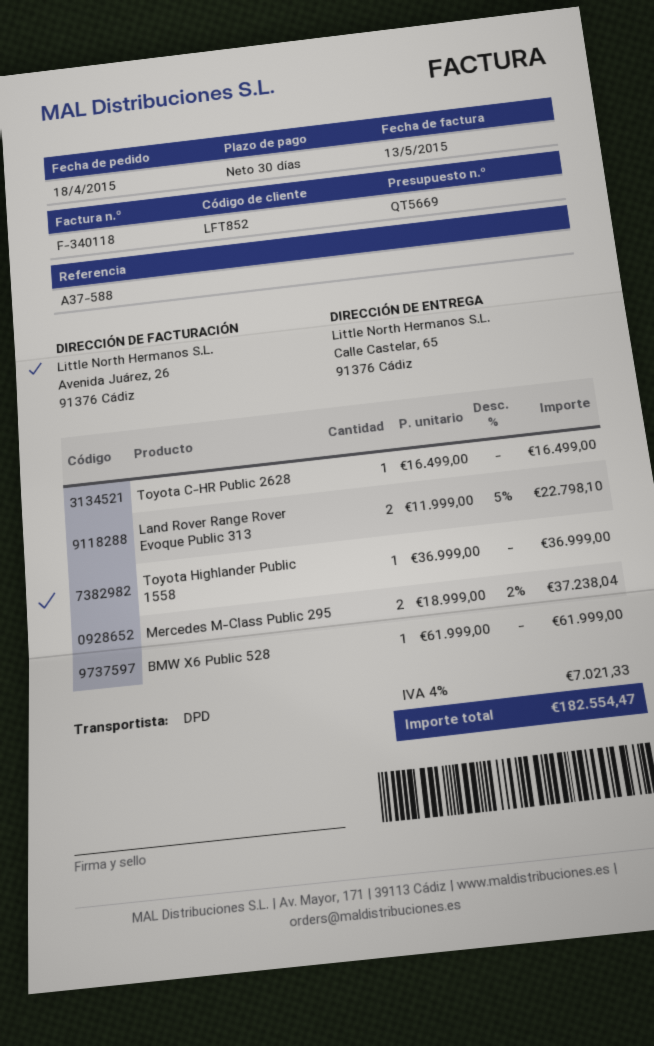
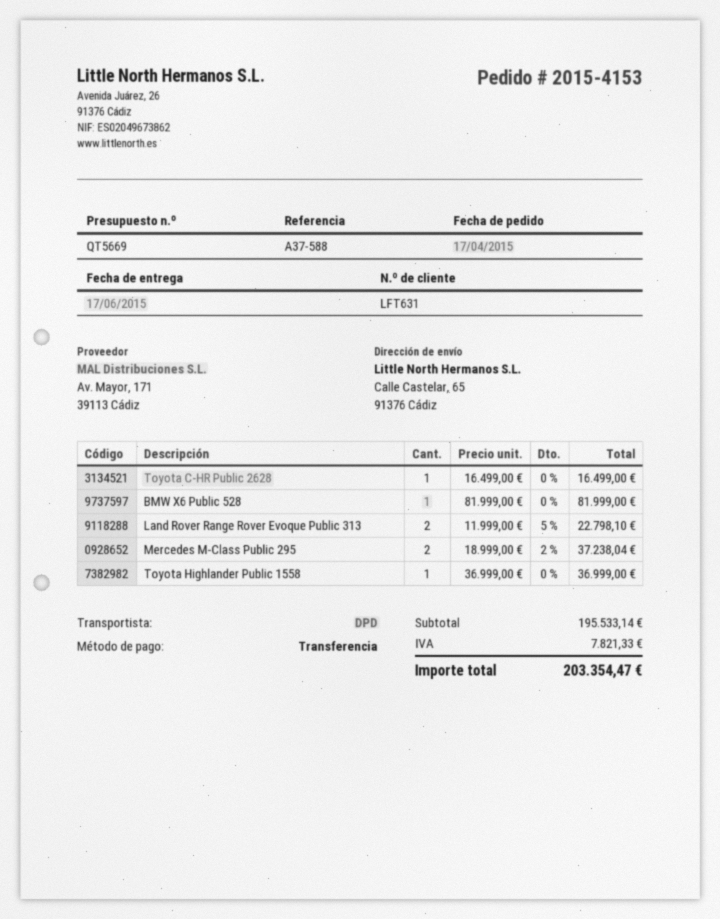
order date: 2015-04-18 -> 2015-04-17
customer number: LFT852 -> LFT631
BMW X6 Public 528: 1 x 61999.00 = 61999.00 -> 1 x 81999.00 = 81999.00
tax: 7021.33 -> 7821.33
total: 182554.47 -> 203354.47

